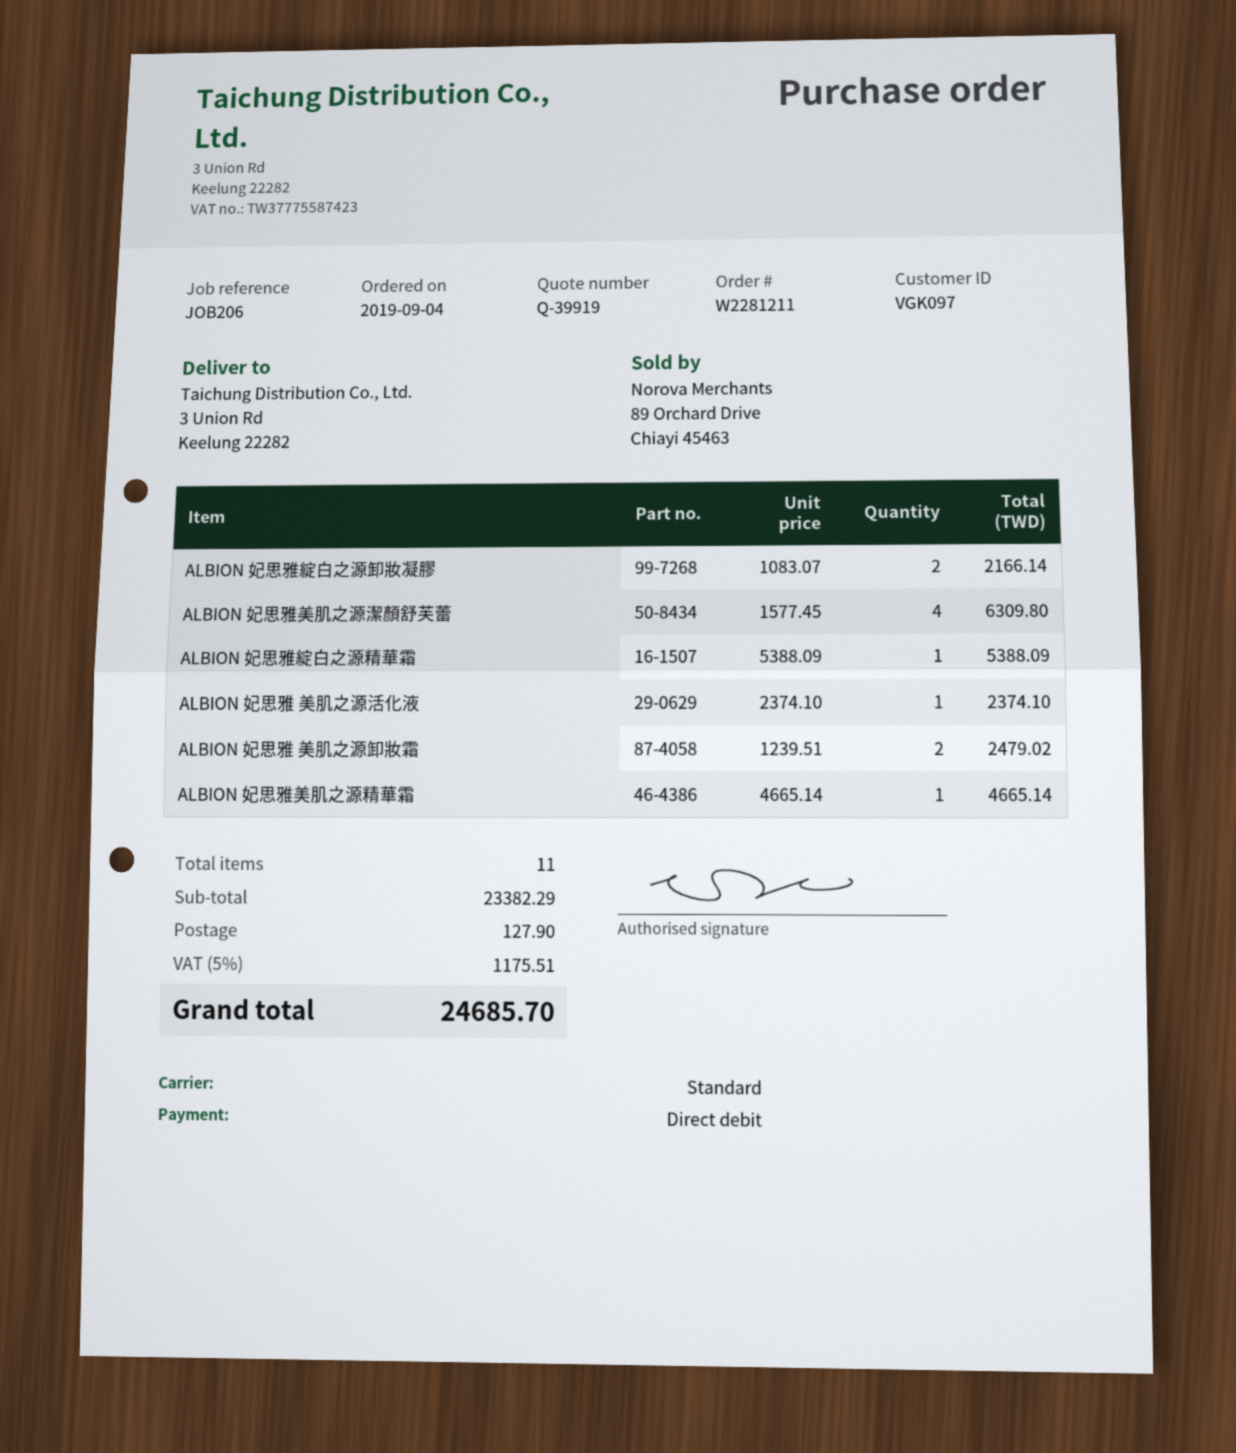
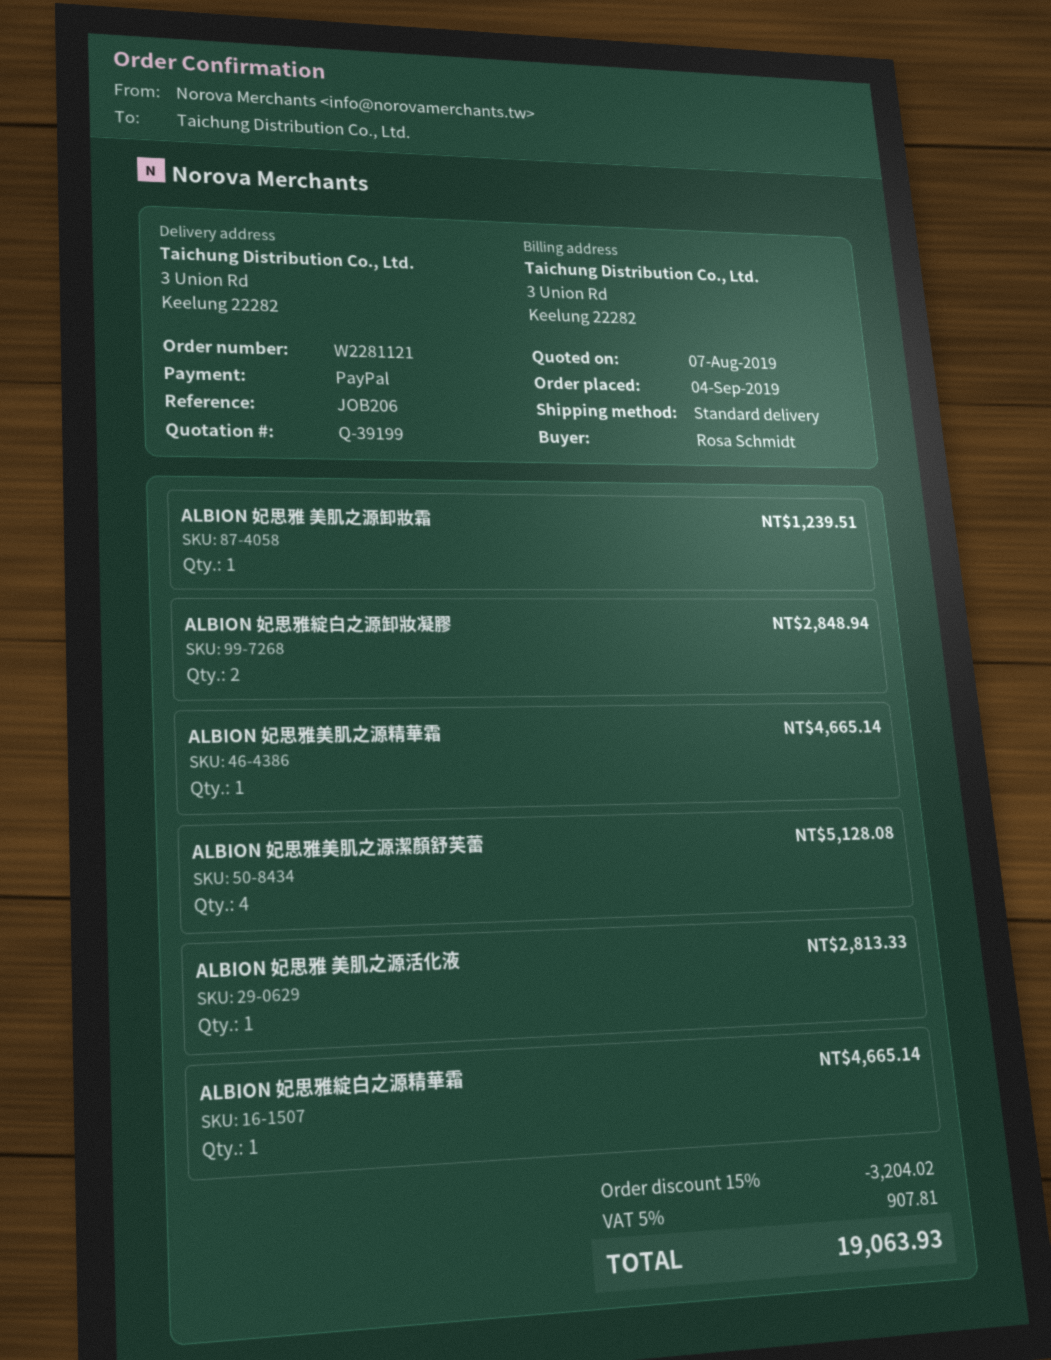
quote number: Q-39919 -> Q-39199
order number: W2281211 -> W2281121
payment method: direct debit -> PayPal
ALBION 妃思雅綻白之源卸妝凝膠: 2 for 2166.14 -> 2 for 2848.94
ALBION 妃思雅美肌之源潔顏舒芙蕾: 4 for 6309.80 -> 4 for 5128.08
ALBION 妃思雅綻白之源精華霜: 1 for 5388.09 -> 1 for 4665.14
ALBION 妃思雅 美肌之源活化液: 1 for 2374.10 -> 1 for 2813.33
ALBION 妃思雅 美肌之源卸妝霜: 2 for 2479.02 -> 1 for 1239.51
discount: none -> 15% = 3204.02
shipping: 127.90 -> none
tax: 5% = 1175.51 -> 5% = 907.81
total: 24685.70 -> 19063.93

